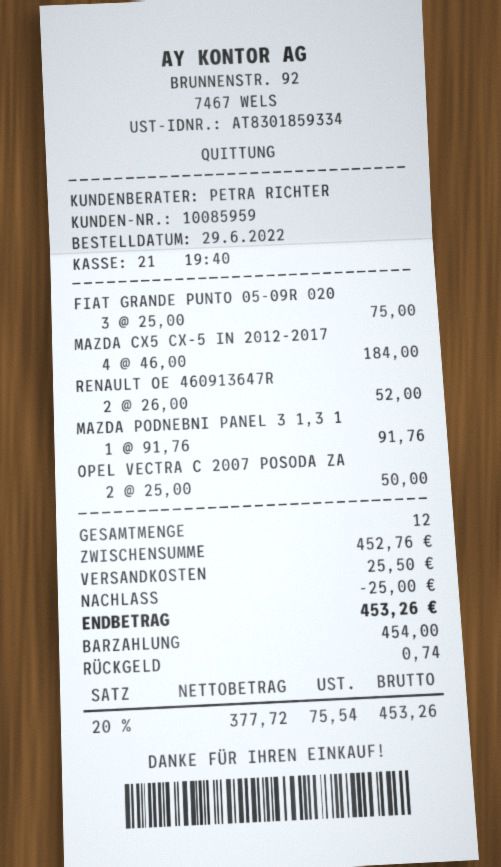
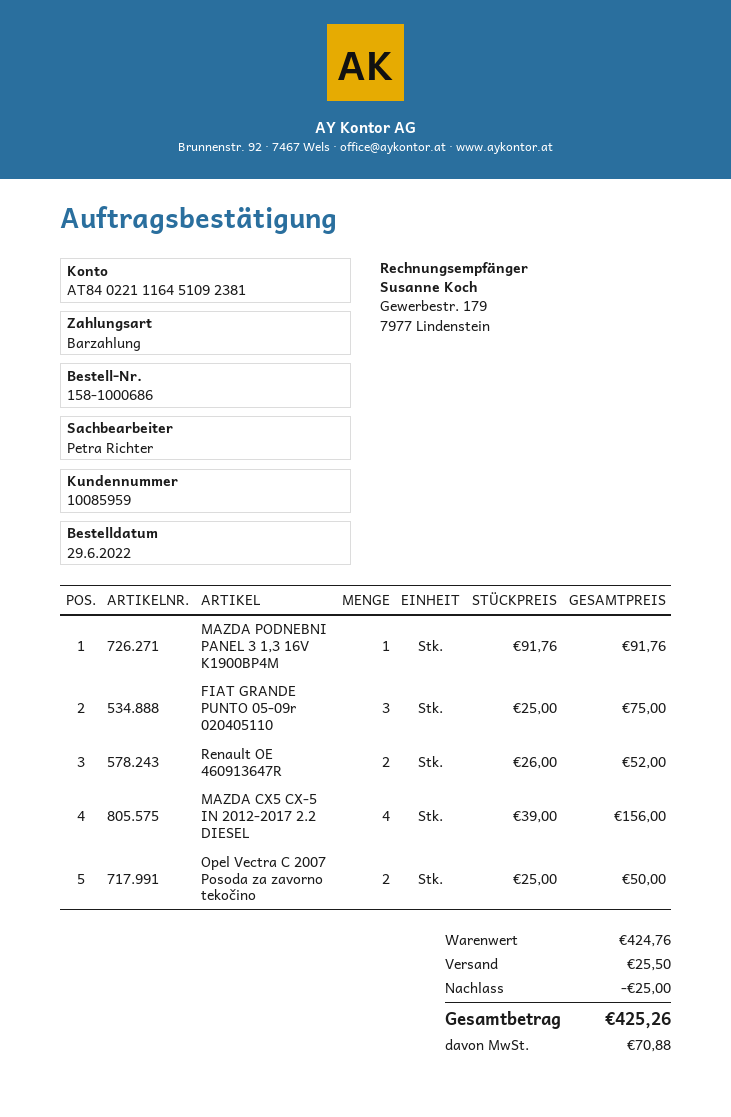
MAZDA CX5 CX-5 IN 2012-2017: 4 x 46.00 = 184.00 -> 4 x 39.00 = 156.00
subtotal: 452.76 -> 424.76
tax: 75.54 -> 70.88
total: 453.26 -> 425.26

